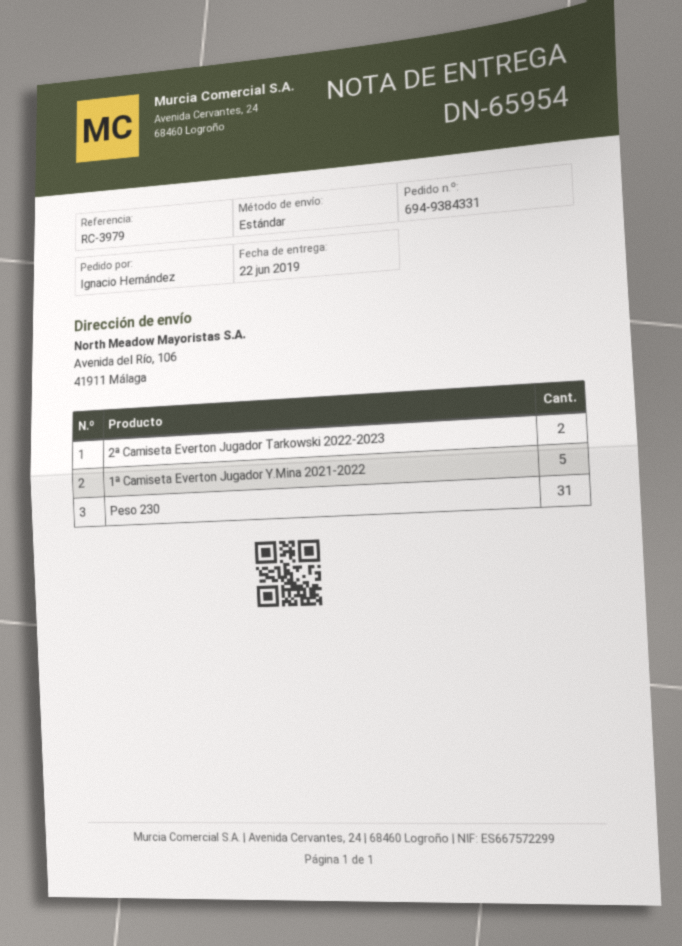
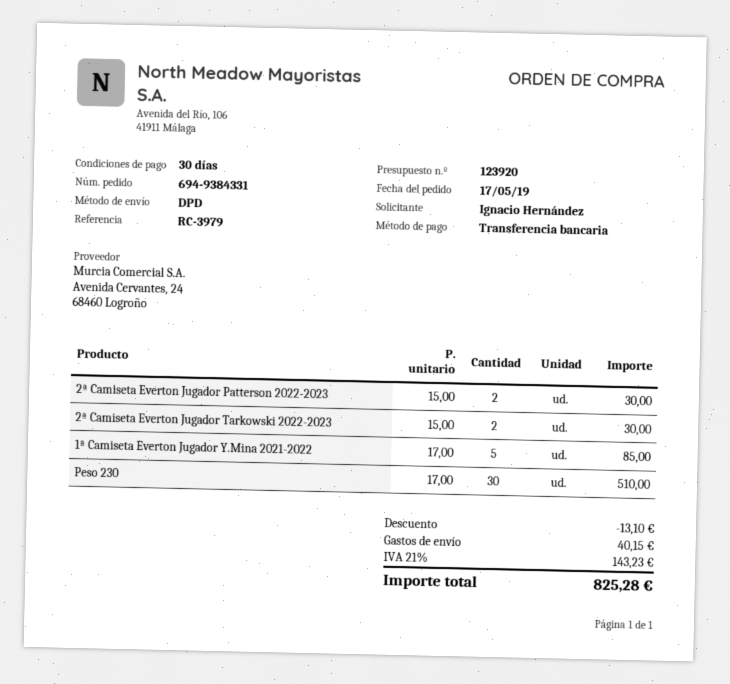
shipping method: standard -> DPD
Peso 230: 31 -> 30
2ª Camiseta Everton Jugador Patterson 2022-2023: none -> 2

